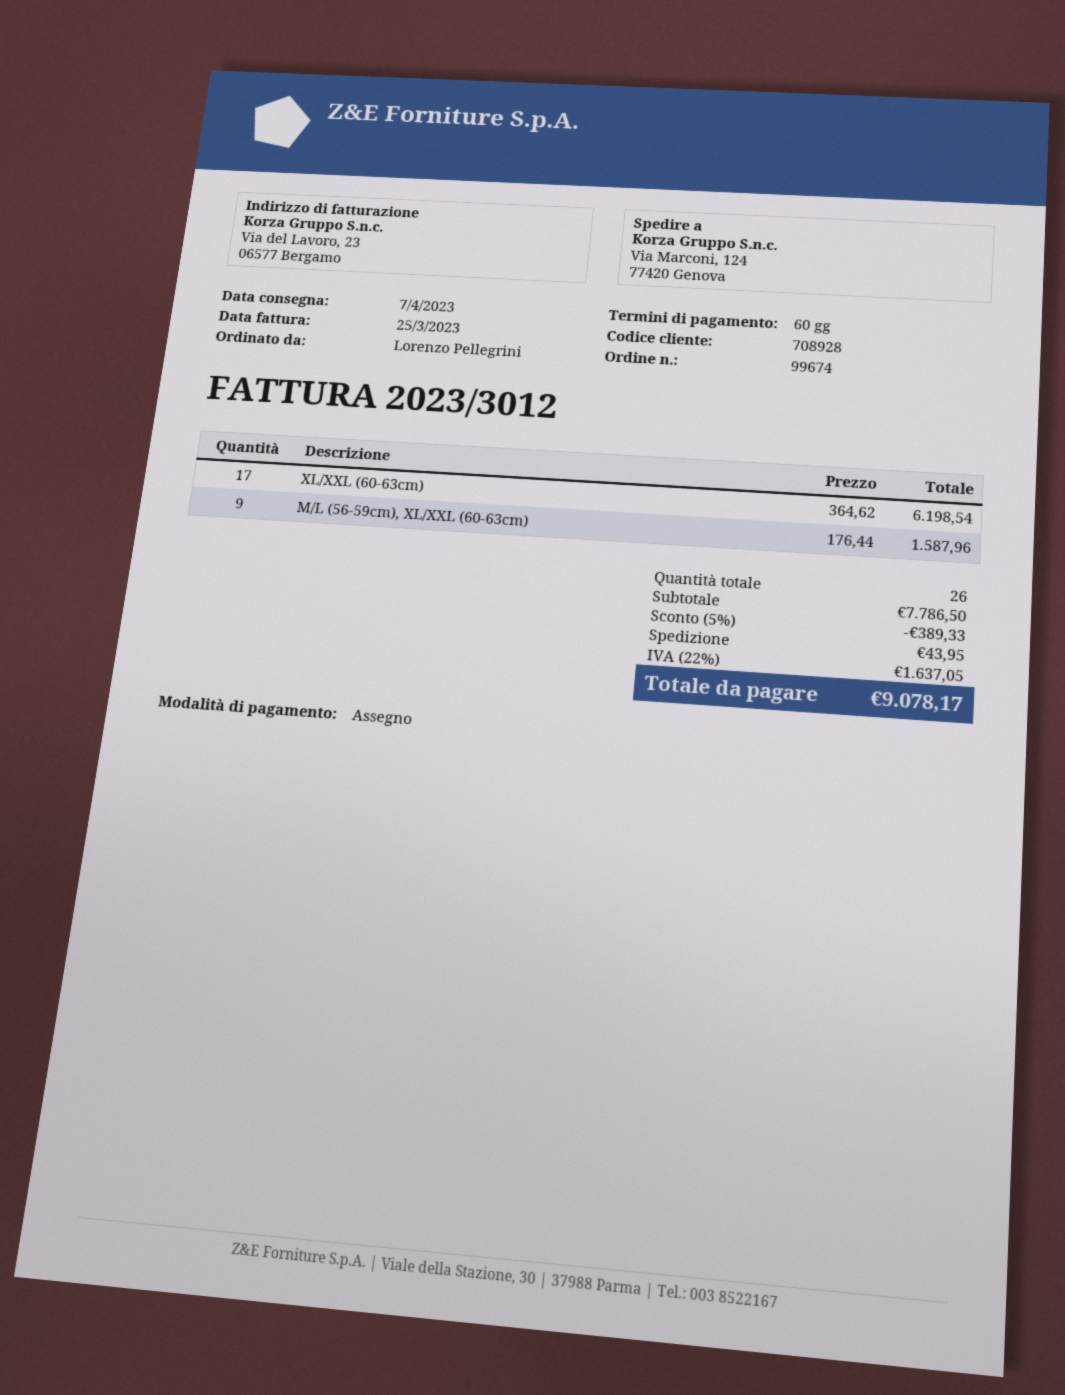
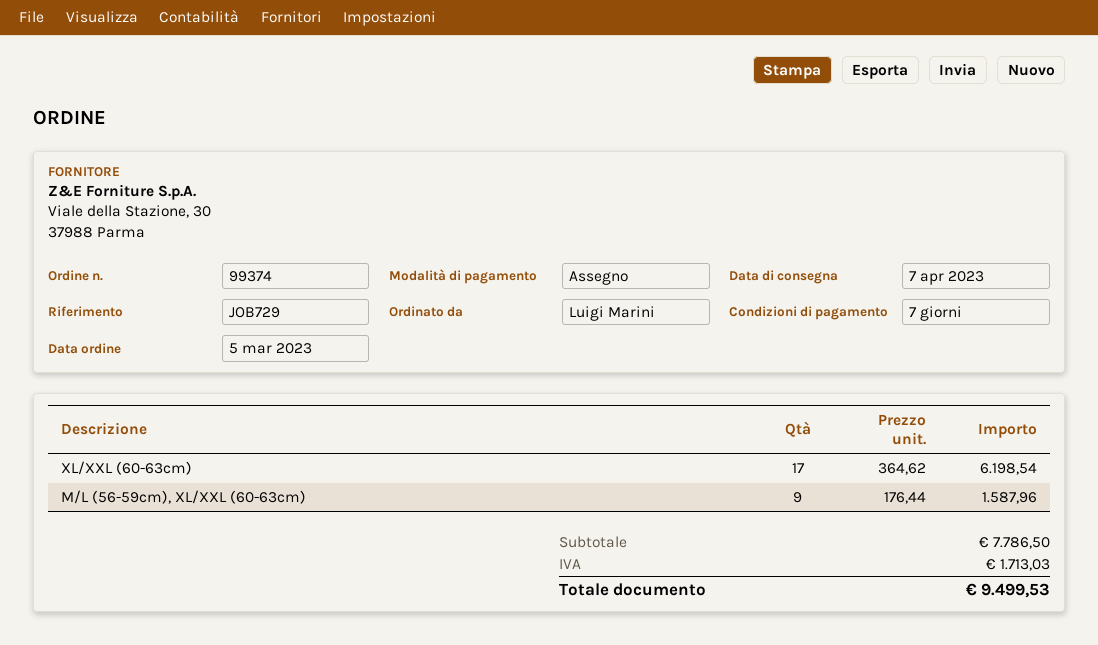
order number: 99674 -> 99374
payment terms: 60 days -> 7 days
ordered by: Lorenzo Pellegrini -> Luigi Marini
discount: 5% = 389.33 -> none
shipping: 43.95 -> none
tax: 1637.05 -> 1713.03
total: 9078.17 -> 9499.53

